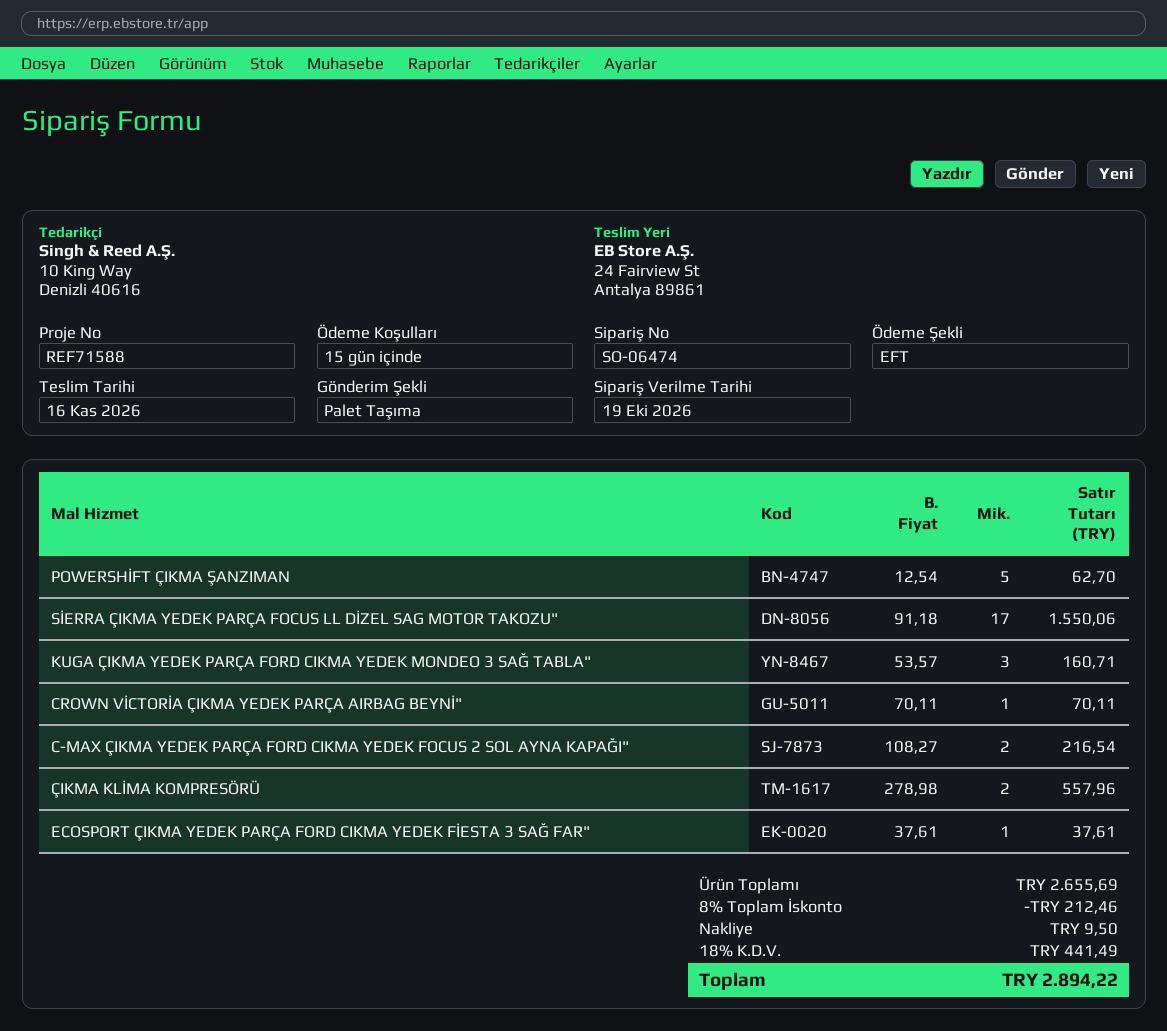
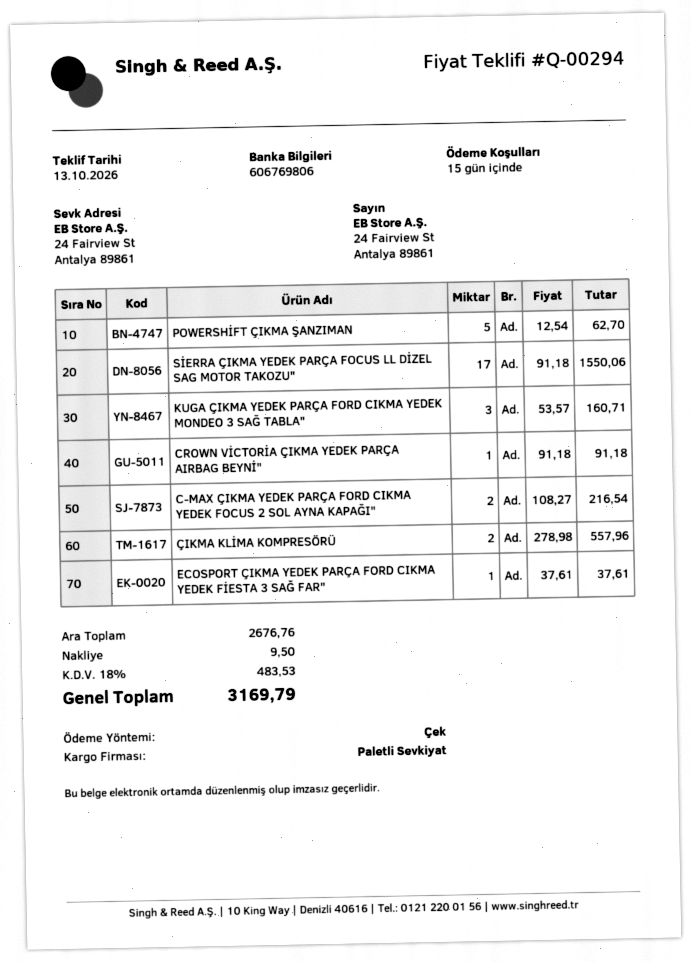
payment method: bank transfer -> cheque
CROWN VİCTORİA ÇIKMA YEDEK PARÇA AIRBAG BEYNİ": 1 x 70.11 = 70.11 -> 1 x 91.18 = 91.18
subtotal: 2655.69 -> 2676.76
discount: 8% = 212.46 -> none
tax: 18% = 441.49 -> 18% = 483.53
total: 2894.22 -> 3169.79

